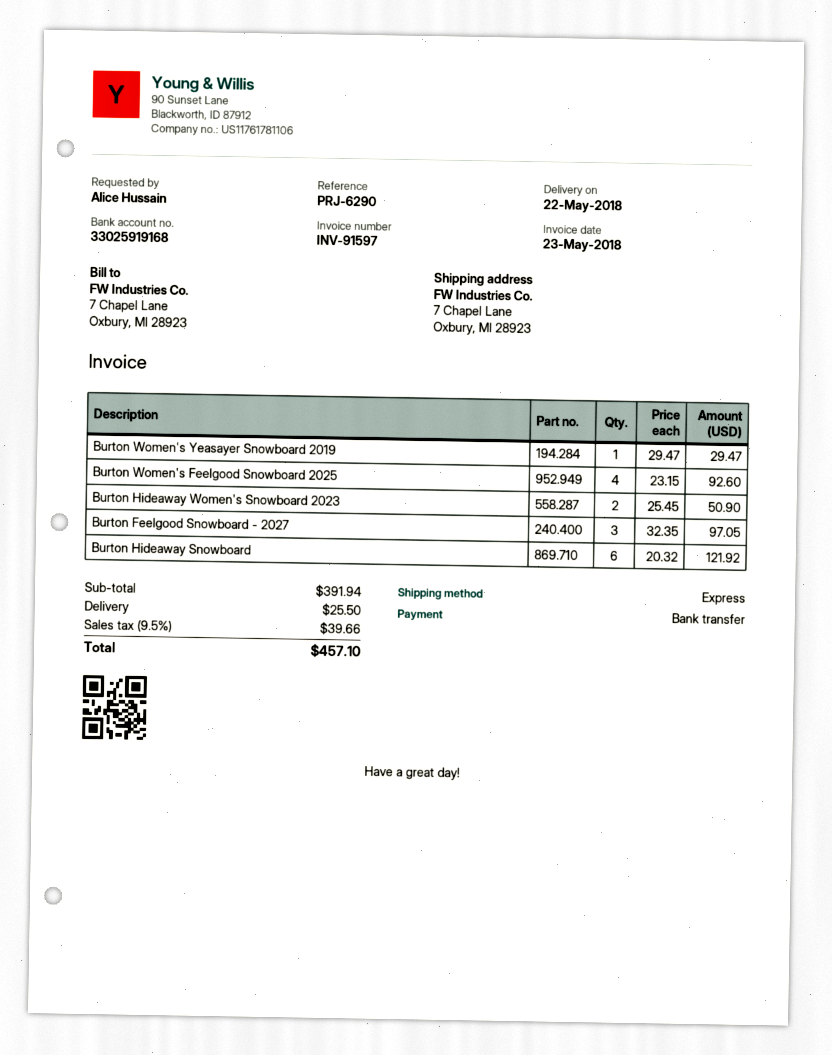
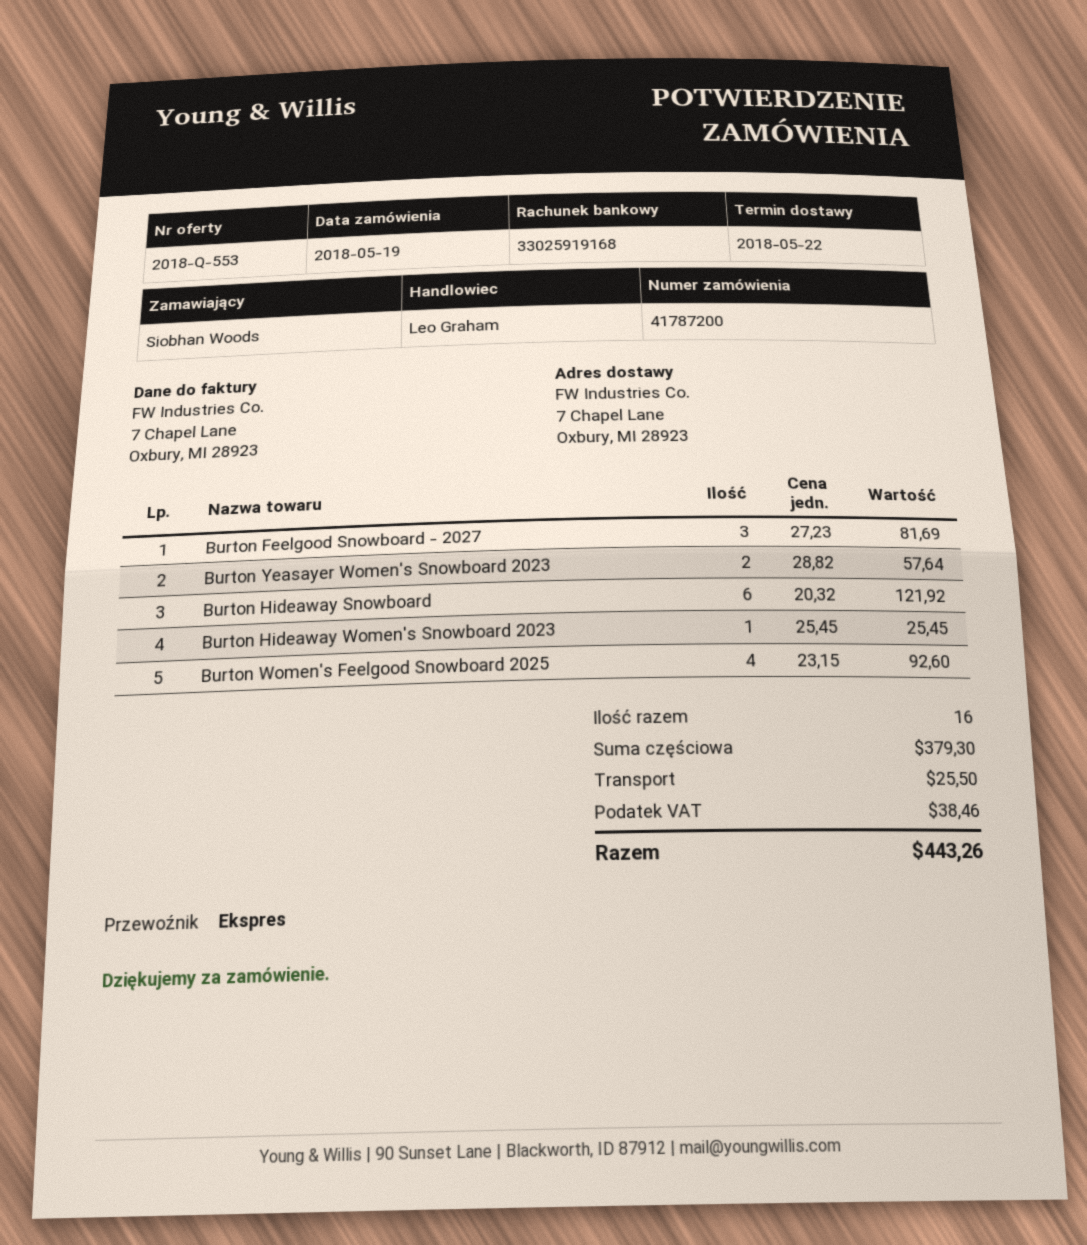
ordered by: Alice Hussain -> Siobhan Woods
Burton Women's Yeasayer Snowboard 2019: 1 x 29.47 = 29.47 -> none
Burton Hideaway Women's Snowboard 2023: 2 x 25.45 = 50.90 -> 1 x 25.45 = 25.45
Burton Feelgood Snowboard - 2027: 3 x 32.35 = 97.05 -> 3 x 27.23 = 81.69
Burton Yeasayer Women's Snowboard 2023: none -> 2 x 28.82 = 57.64
subtotal: 391.94 -> 379.30
tax: 39.66 -> 38.46
total: 457.10 -> 443.26

